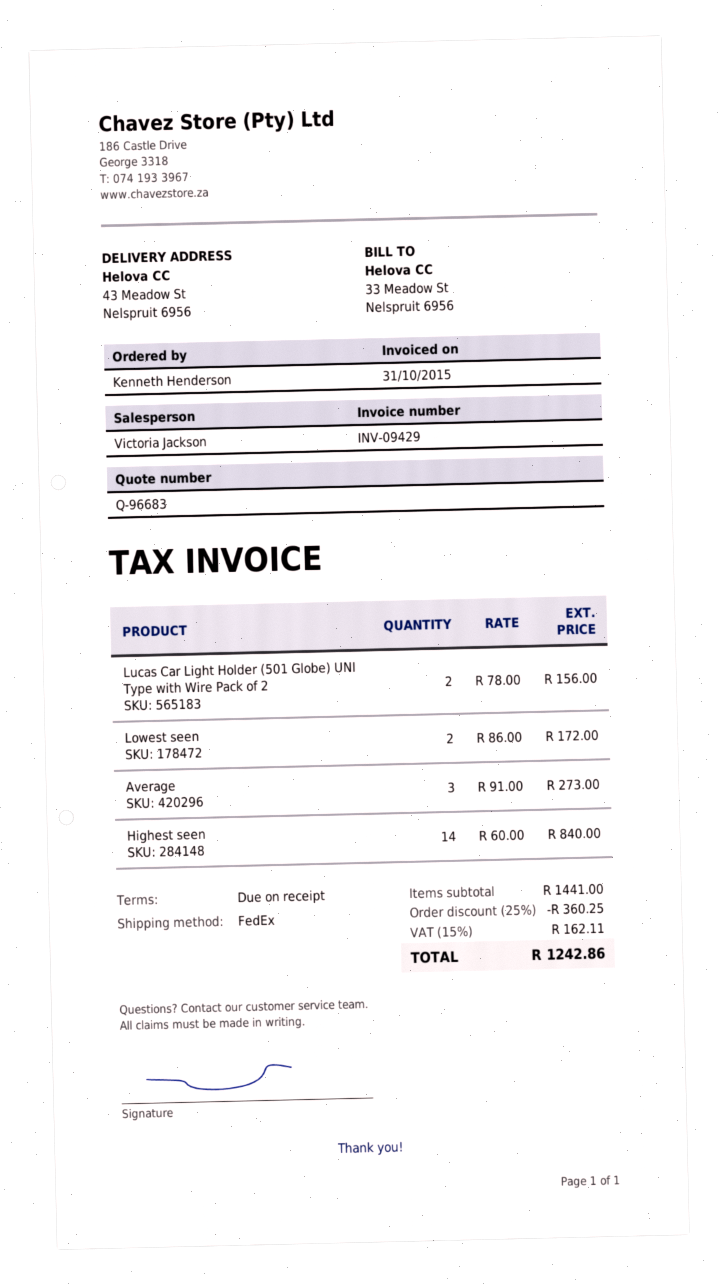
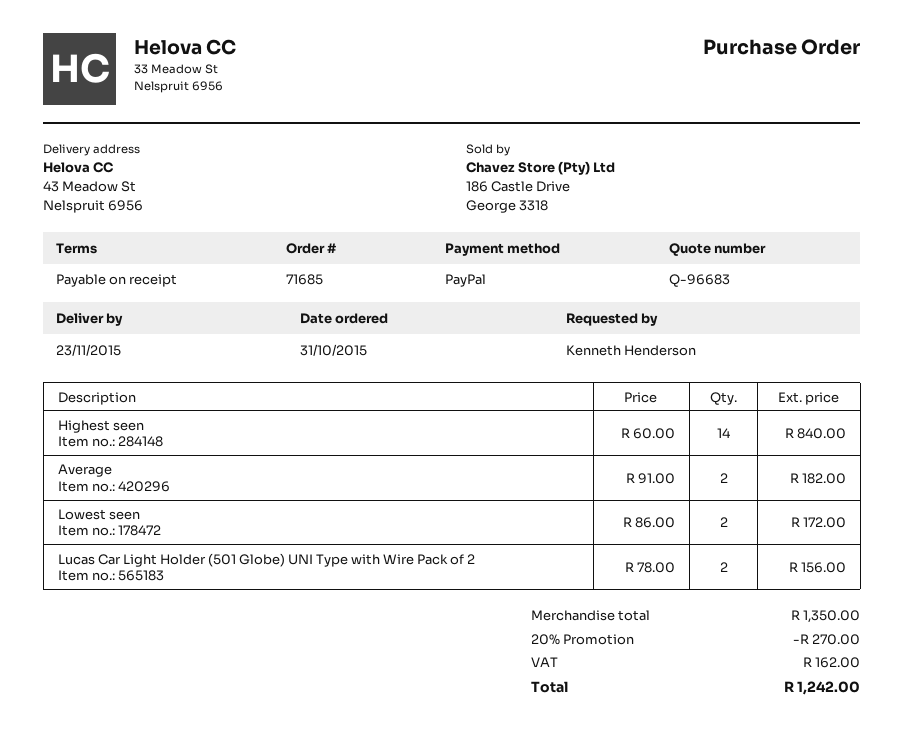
Average: 3 x 91.00 = 273.00 -> 2 x 91.00 = 182.00
subtotal: 1441.00 -> 1350.00
discount: 25% = 360.25 -> 20% = 270.00
tax: 162.11 -> 162.00
total: 1242.86 -> 1242.00

